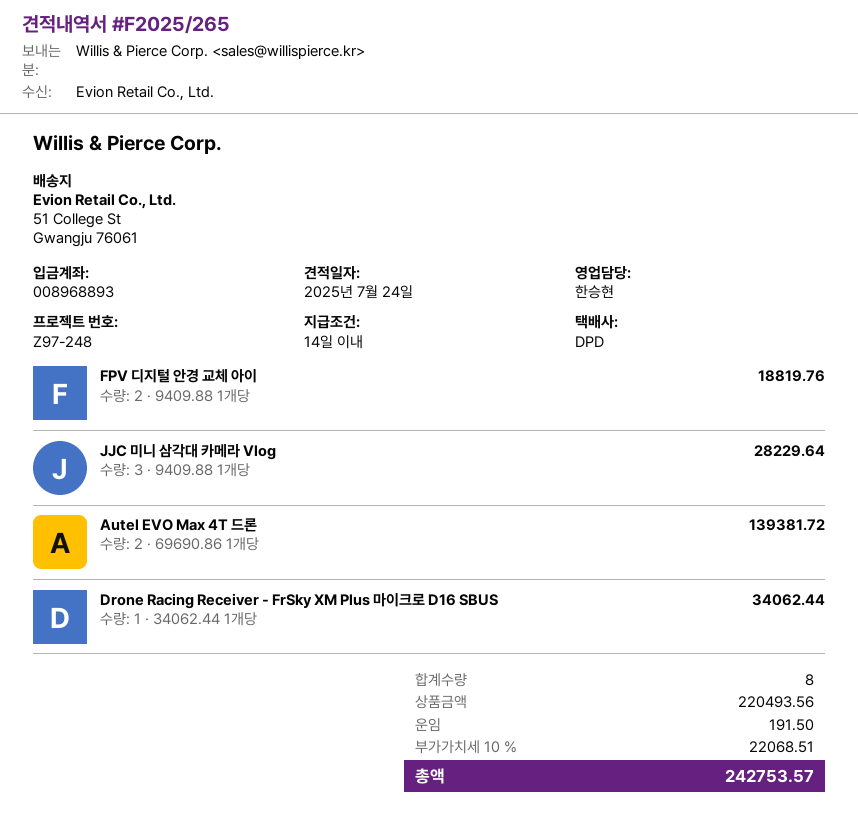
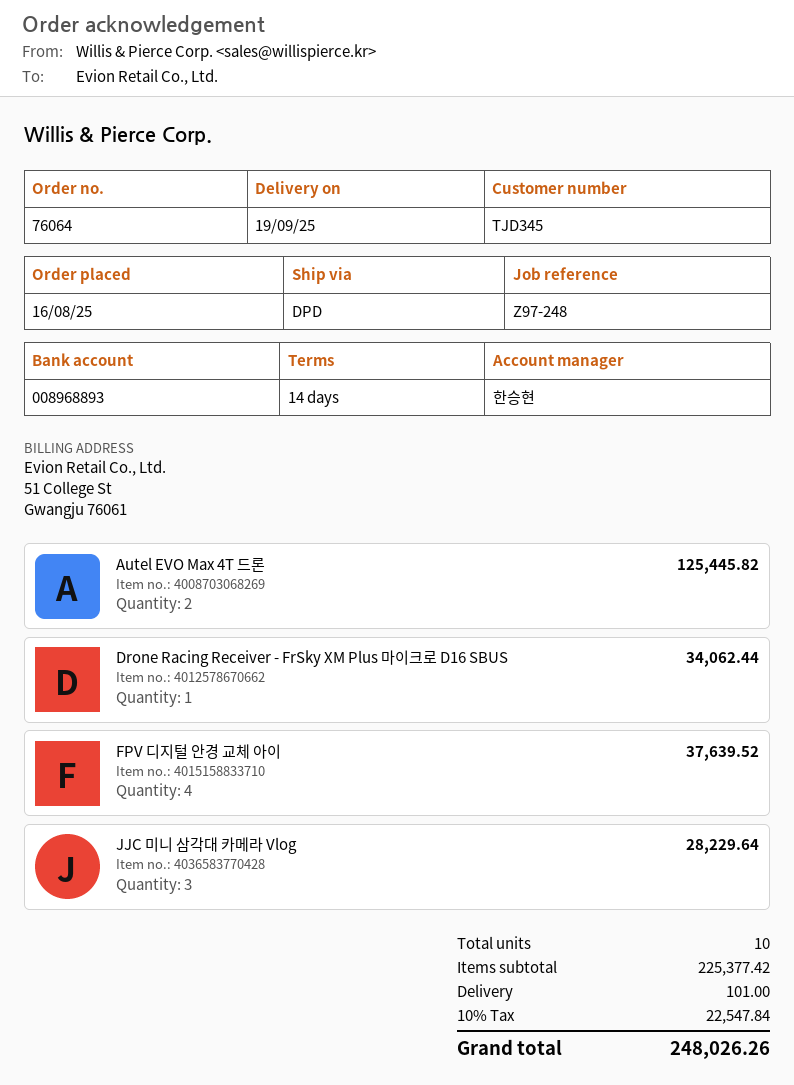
FPV 디지털 안경 교체 아이: 2 for 18819.76 -> 4 for 37639.52
Autel EVO Max 4T 드론: 2 for 139381.72 -> 2 for 125445.82
total quantity: 8 -> 10
subtotal: 220493.56 -> 225377.42
shipping: 191.50 -> 101.00
tax: 10% = 22068.51 -> 10% = 22547.84
total: 242753.57 -> 248026.26

